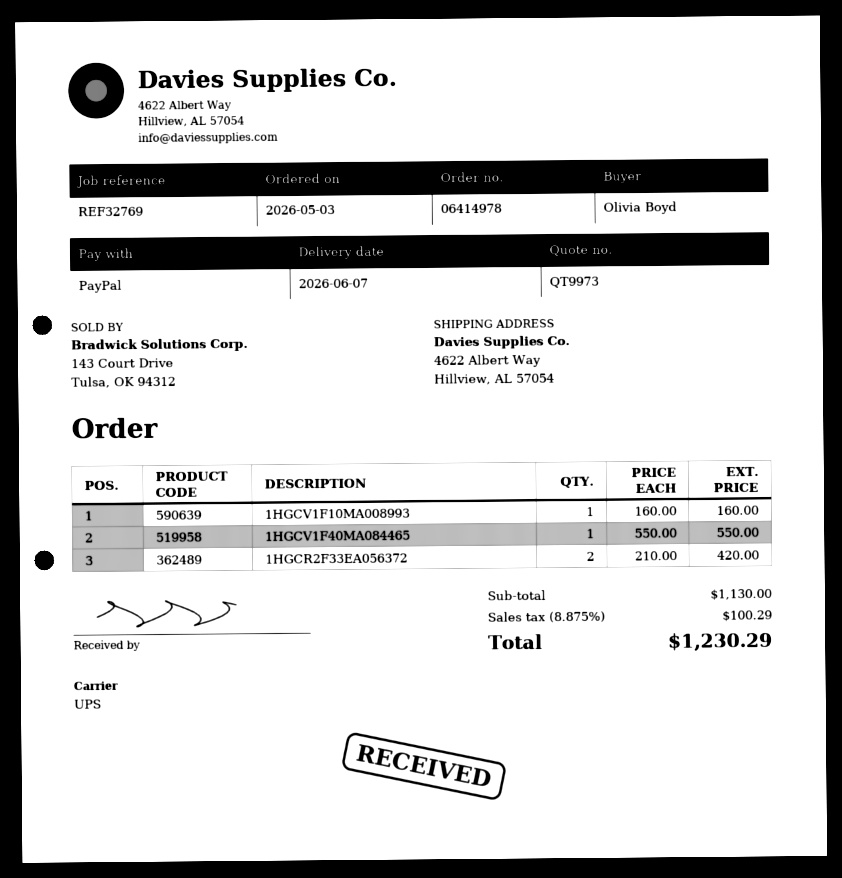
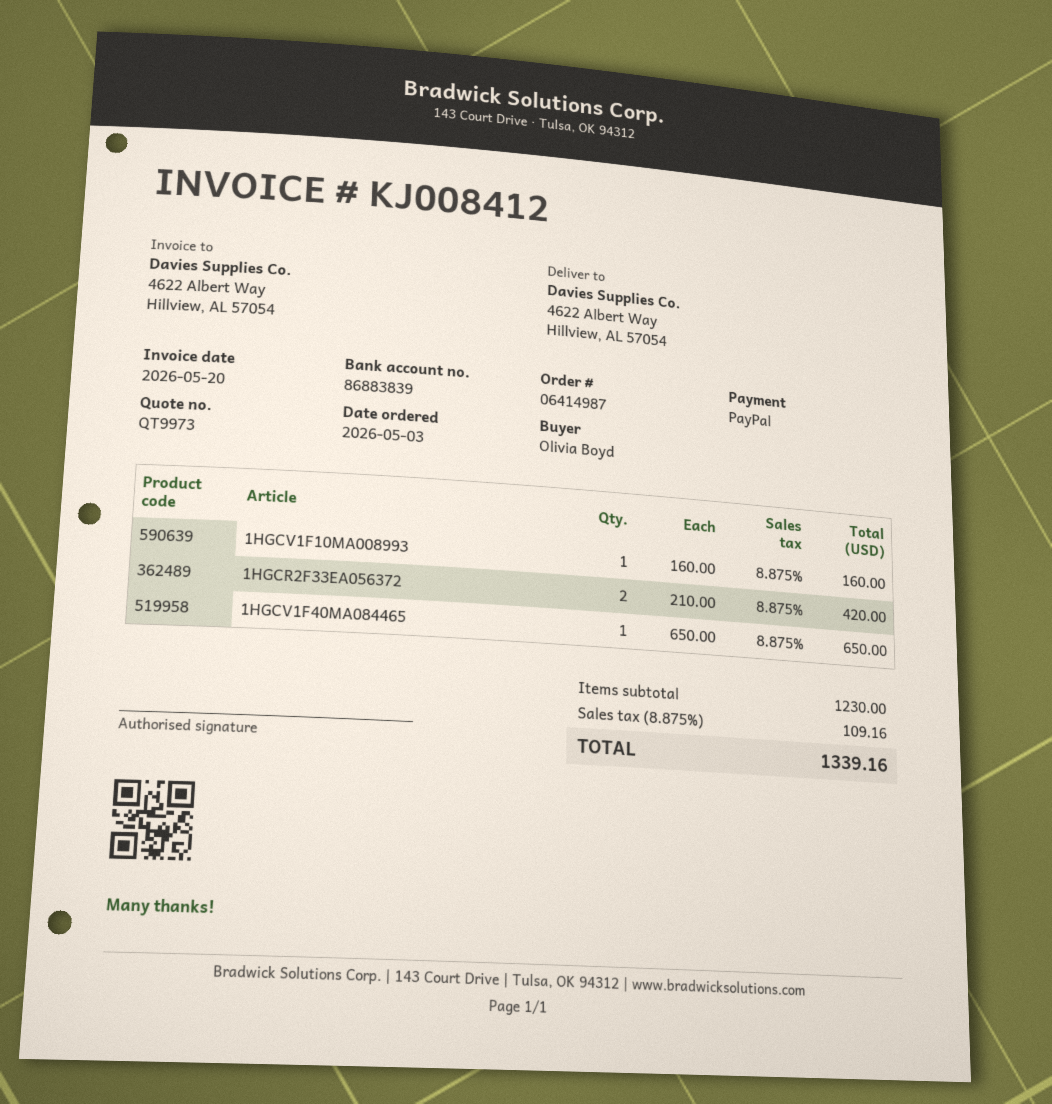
order number: 06414978 -> 06414987
1HGCV1F40MA084465: 1 x 550.00 = 550.00 -> 1 x 650.00 = 650.00
subtotal: 1130.00 -> 1230.00
tax: 8.875% = 100.29 -> 8.875% = 109.16
total: 1230.29 -> 1339.16

